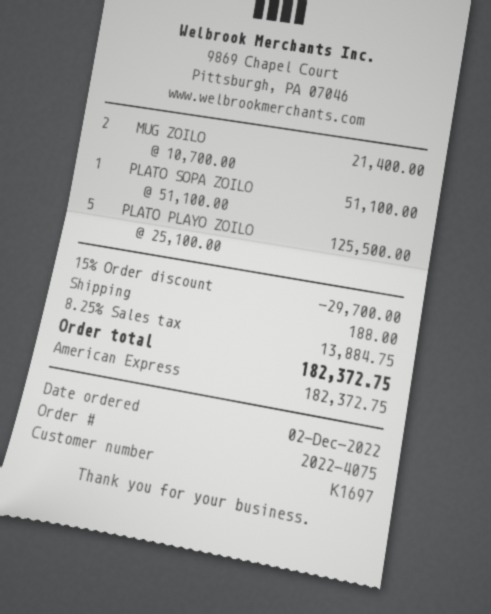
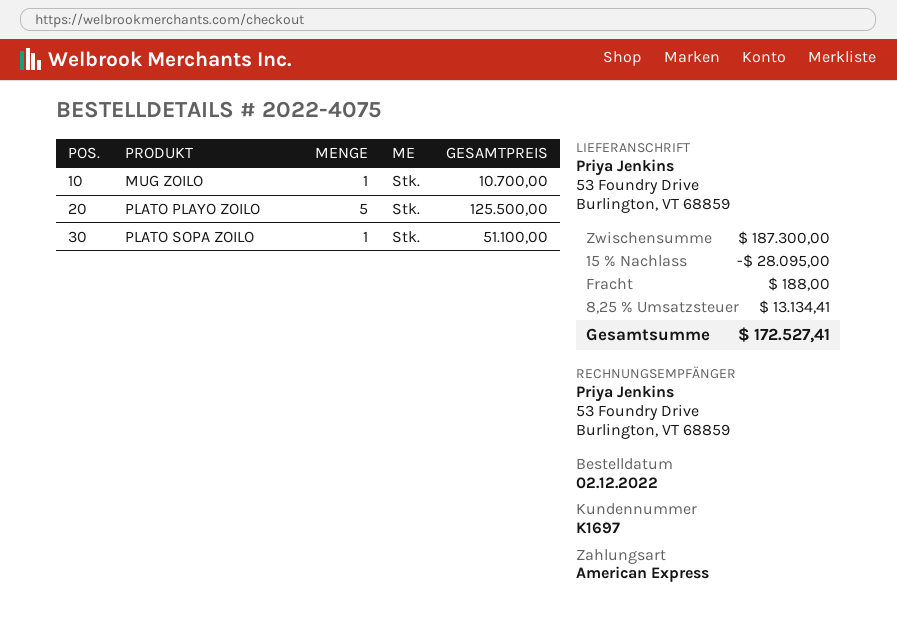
MUG ZOILO: 2 for 21400.00 -> 1 for 10700.00
discount: 15% = 29700.00 -> 15% = 28095.00
tax: 8.25% = 13884.75 -> 8.25% = 13134.41
total: 182372.75 -> 172527.41

